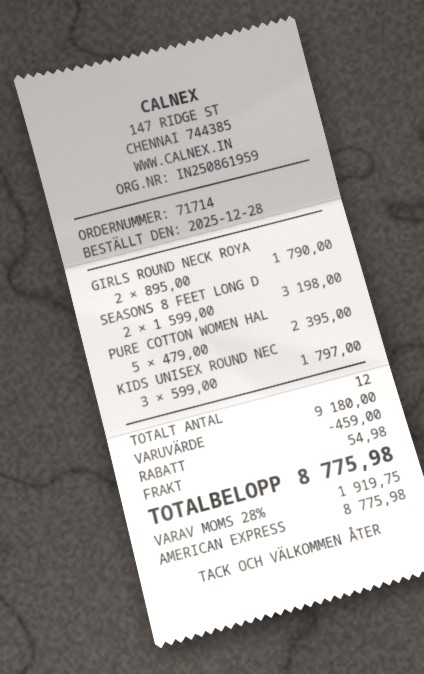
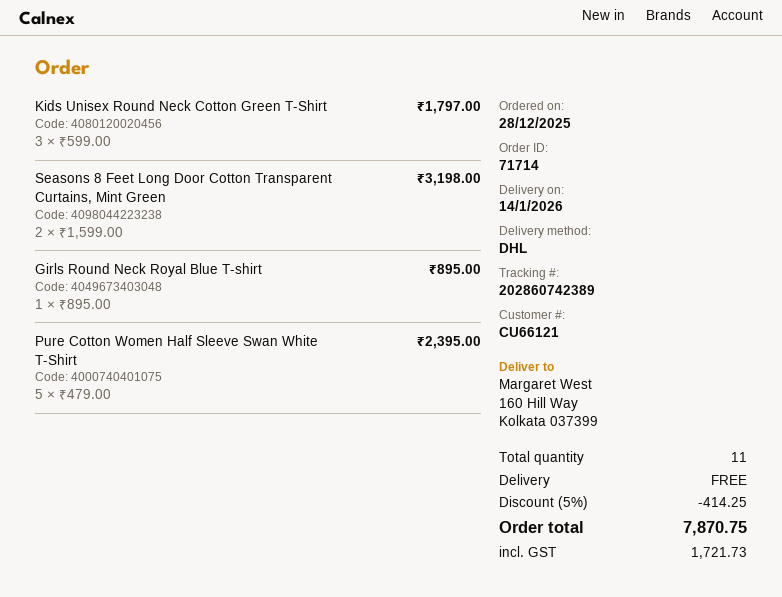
GIRLS ROUND NECK ROYA: 2 x 895.00 = 1790.00 -> 1 x 895.00 = 895.00
total quantity: 12 -> 11
discount: 459.00 -> 414.25
shipping: 54.98 -> 0.00
tax: 1919.75 -> 1721.73
total: 8775.98 -> 7870.75

